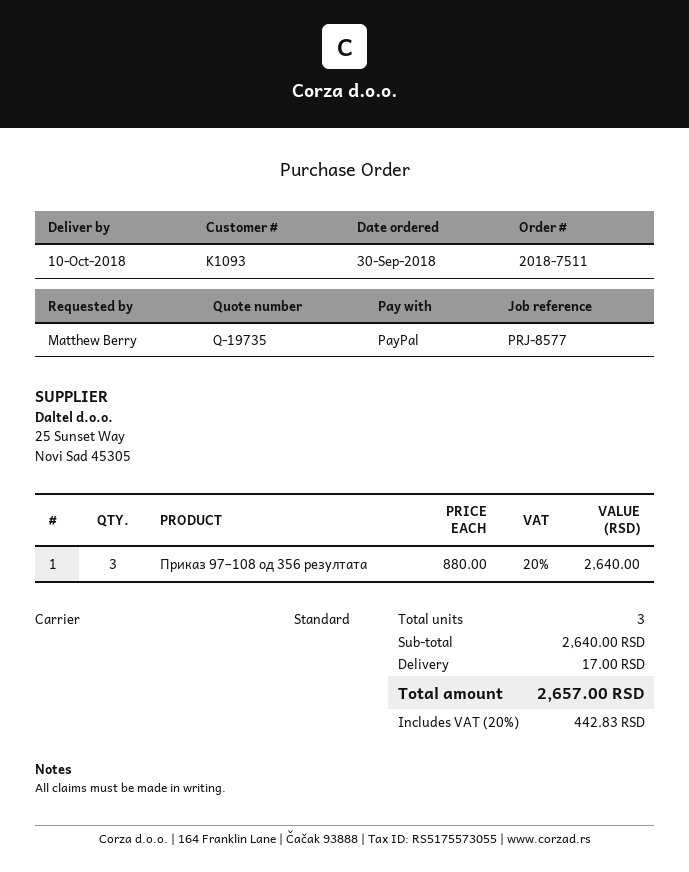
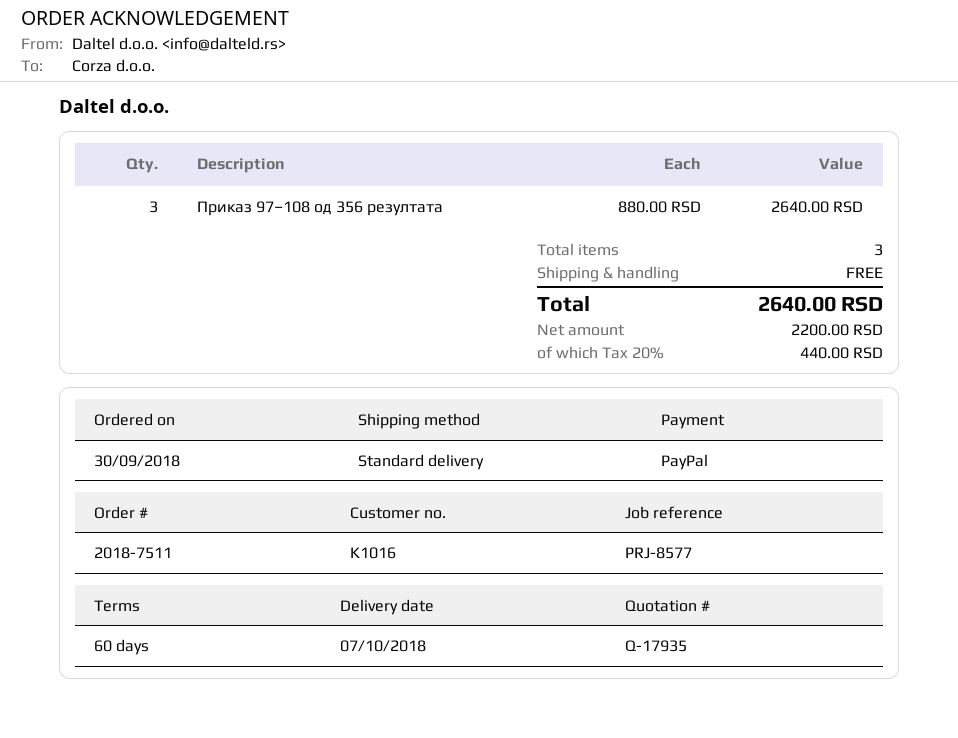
quote number: Q-19735 -> Q-17935
delivery date: 2018-10-10 -> 2018-10-07
customer number: K1093 -> K1016
shipping: 17.00 -> 0.00
tax: 20% = 442.83 -> 20% = 440.00
total: 2657.00 -> 2640.00

